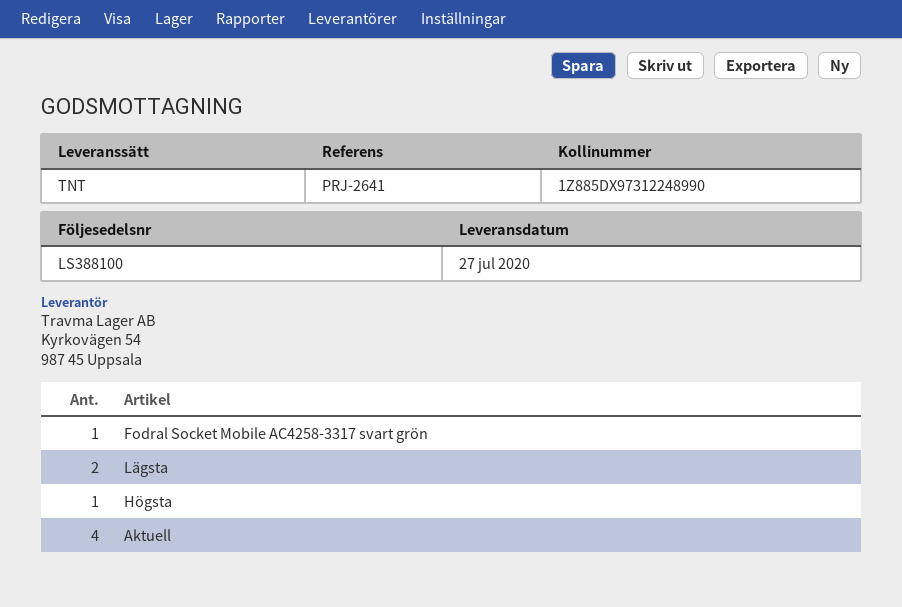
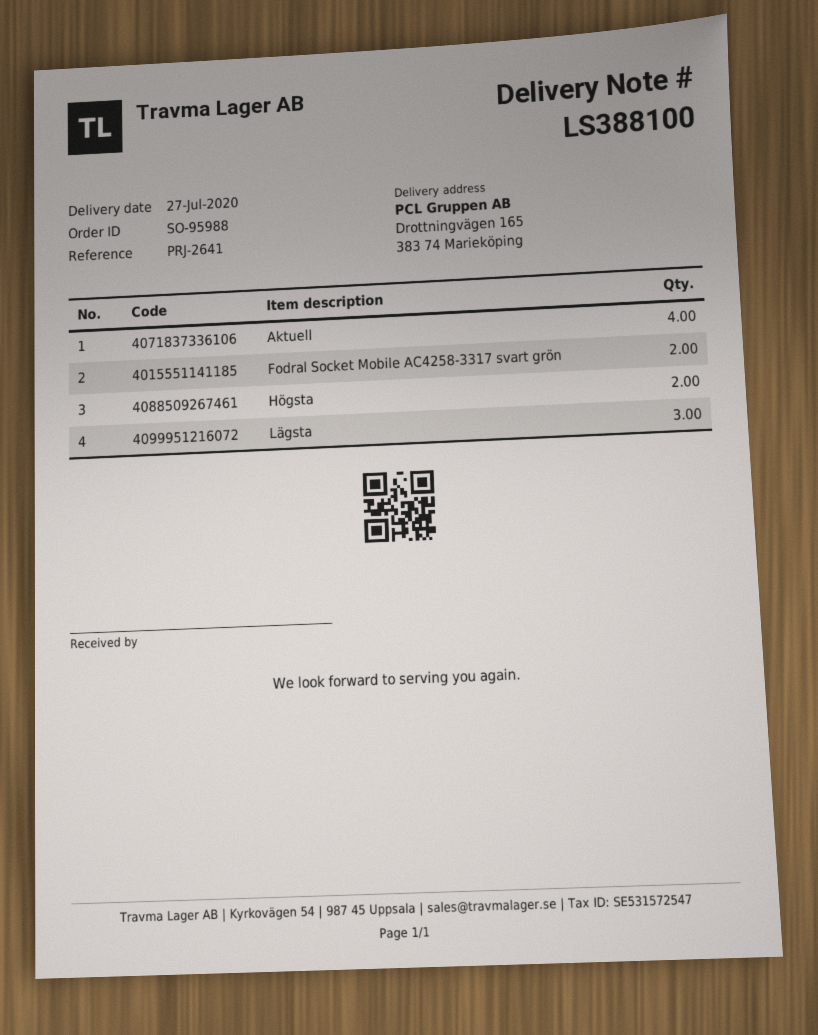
Fodral Socket Mobile AC4258-3317 svart grön: 1 -> 2
Lägsta: 2 -> 3
Högsta: 1 -> 2

